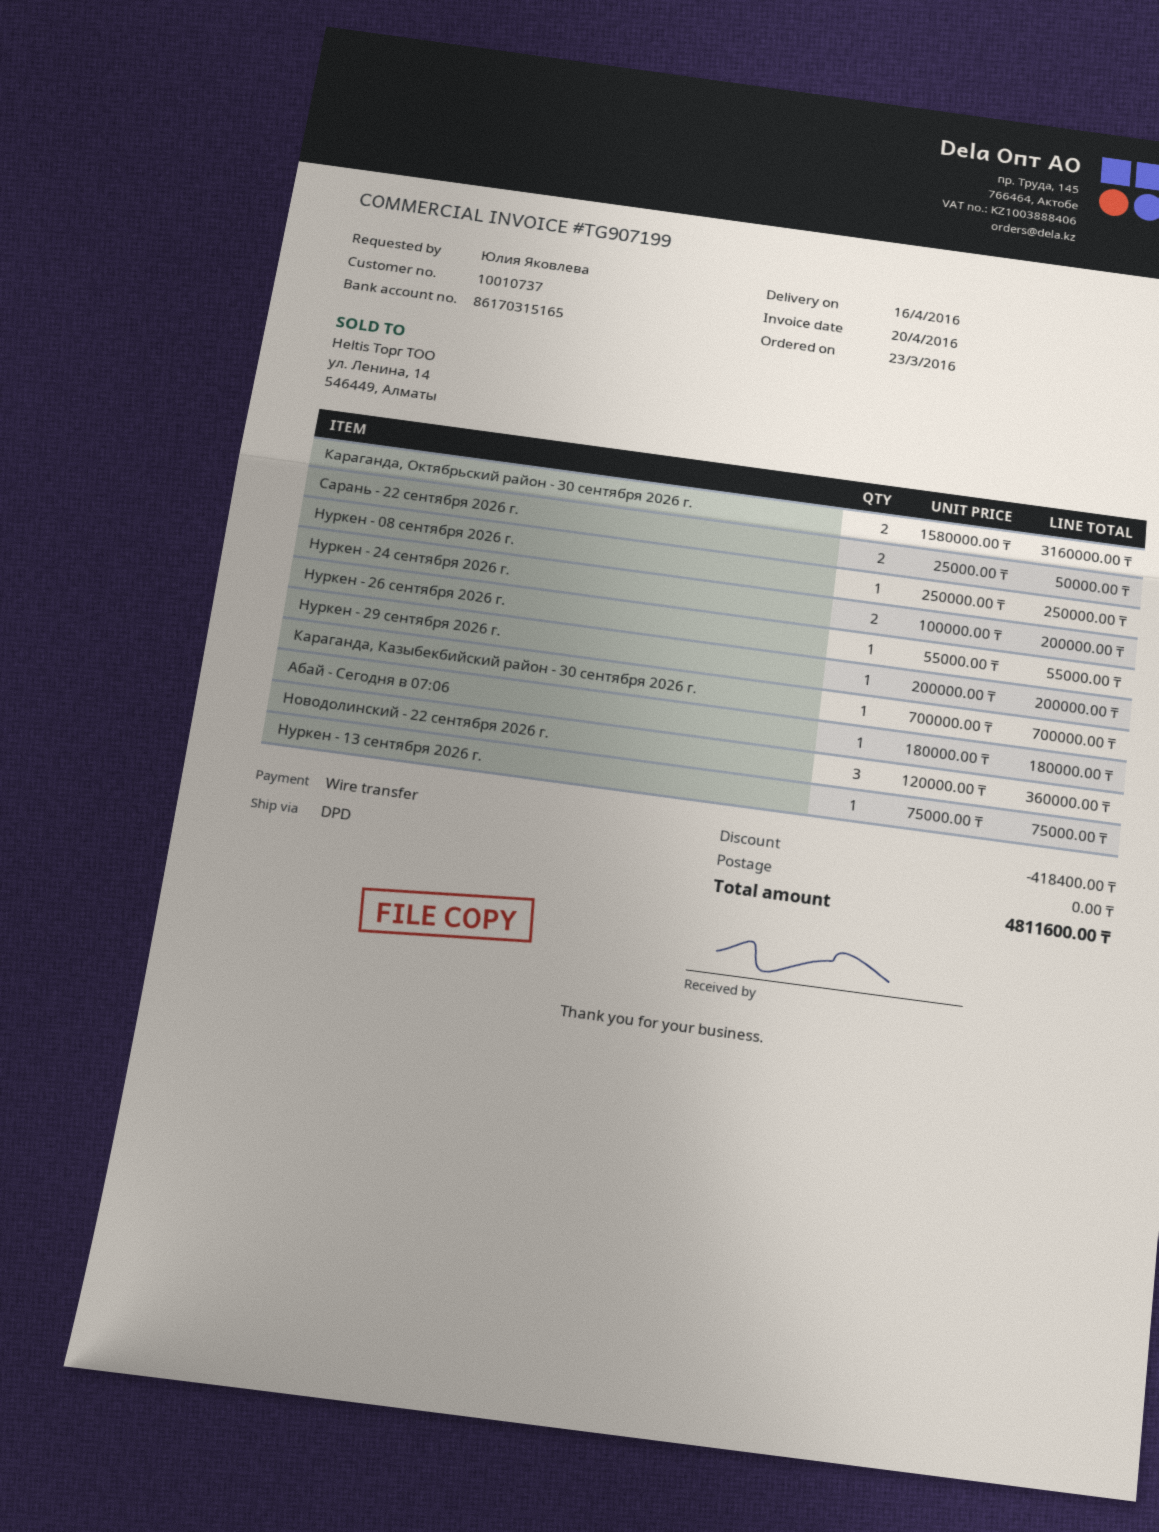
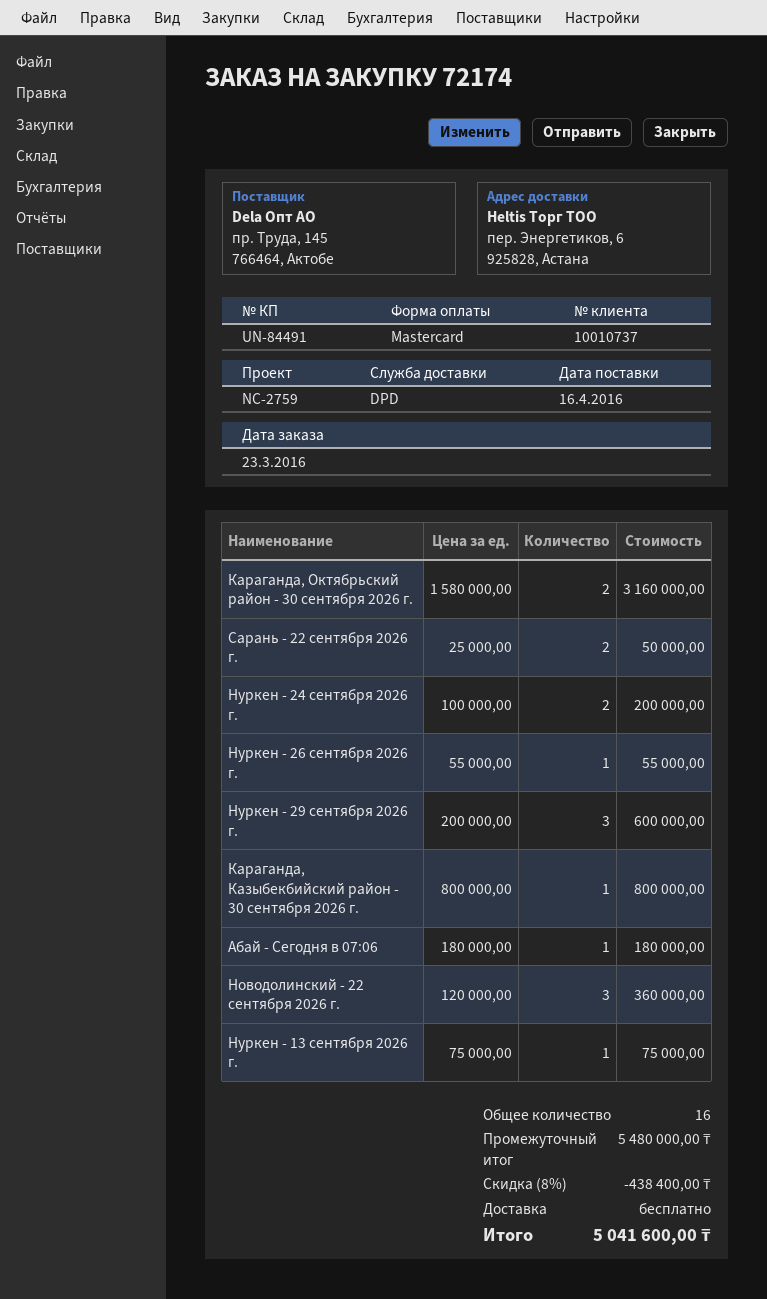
payment method: bank transfer -> Mastercard
Нуркен - 08 сентября 2026 г.: 1 x 250000.00 = 250000.00 -> none
Нуркен - 29 сентября 2026 г.: 1 x 200000.00 = 200000.00 -> 3 x 200000.00 = 600000.00
Караганда, Казыбекбийский район - 30 сентября 2026 г.: 1 x 700000.00 = 700000.00 -> 1 x 800000.00 = 800000.00
discount: 418400.00 -> 438400.00
total: 4811600.00 -> 5041600.00

